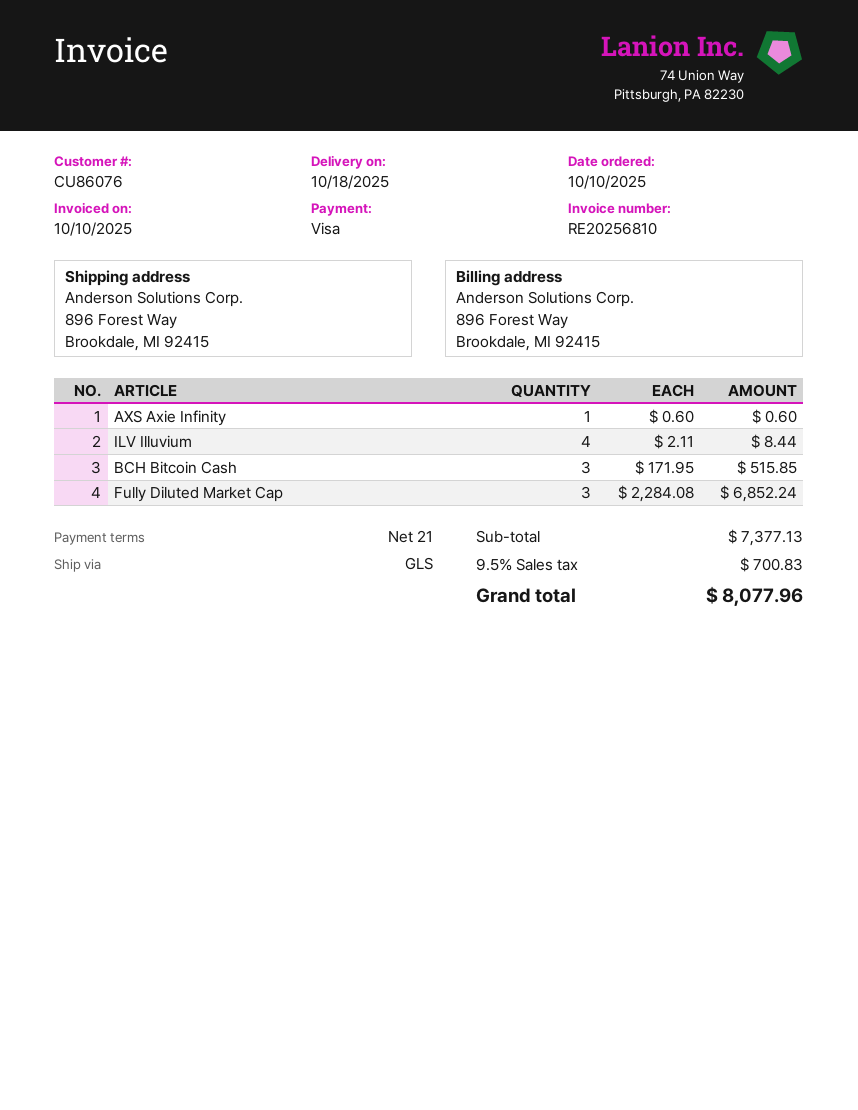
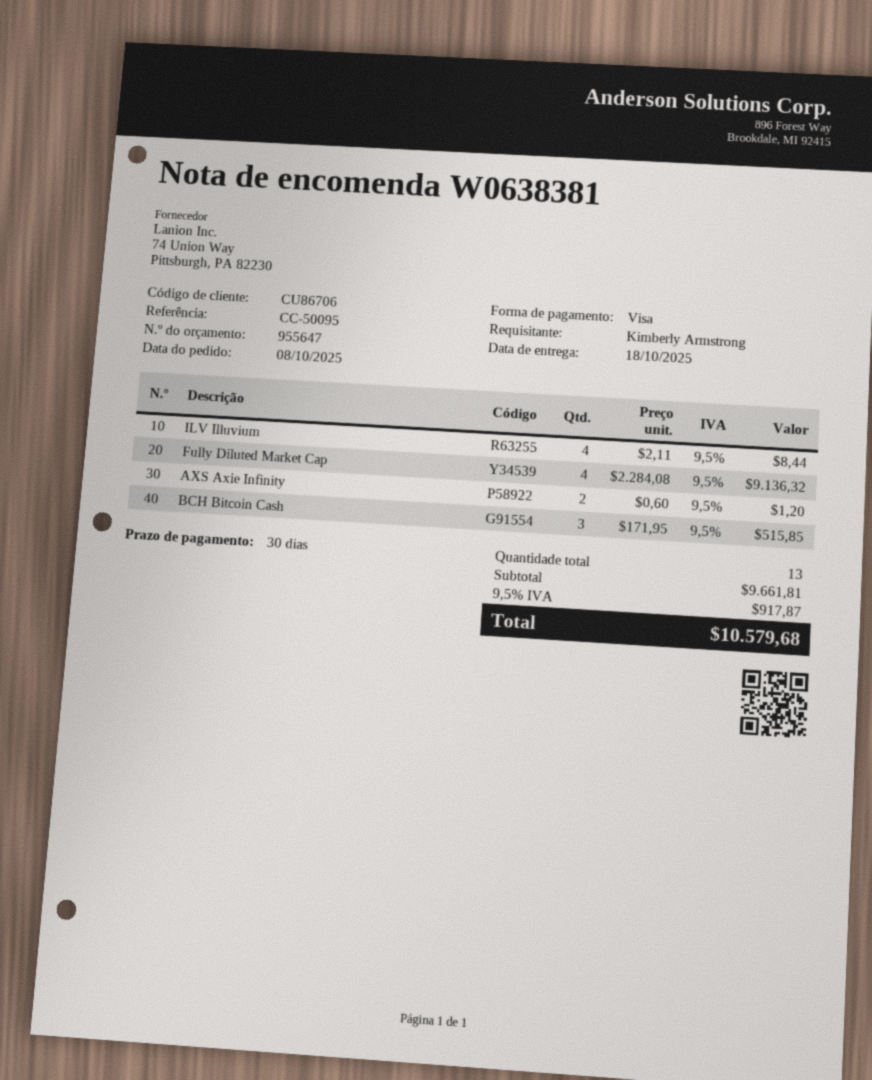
order date: 2025-10-10 -> 2025-10-08
payment terms: 21 days -> 30 days
customer number: CU86076 -> CU86706
AXS Axie Infinity: 1 x 0.60 = 0.60 -> 2 x 0.60 = 1.20
Fully Diluted Market Cap: 3 x 2284.08 = 6852.24 -> 4 x 2284.08 = 9136.32
subtotal: 7377.13 -> 9661.81
tax: 9.5% = 700.83 -> 9.5% = 917.87
total: 8077.96 -> 10579.68

